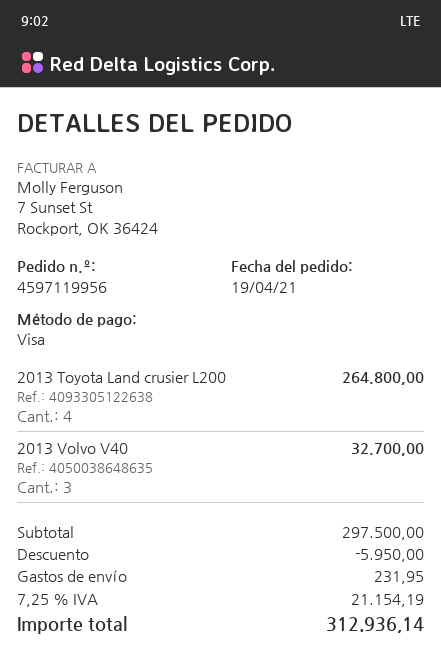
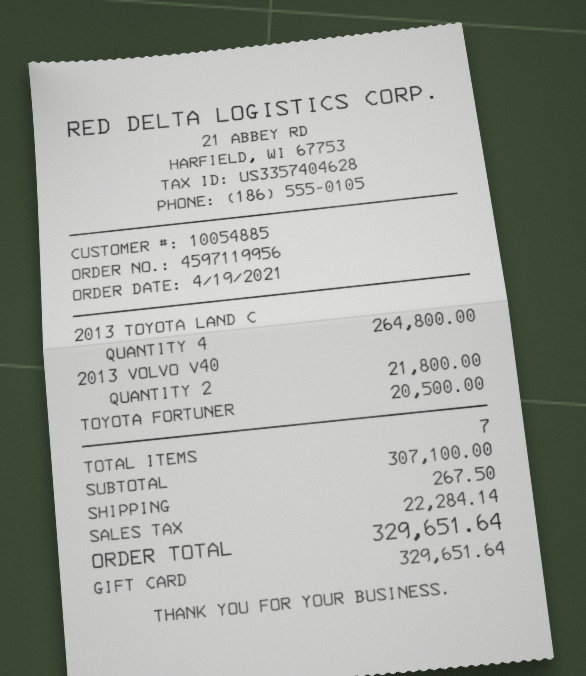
payment method: Visa -> gift card
2013 Volvo V40: 3 for 32700.00 -> 2 for 21800.00
TOYOTA FORTUNER: none -> 1 for 20500.00
subtotal: 297500.00 -> 307100.00
discount: 5950.00 -> none
shipping: 231.95 -> 267.50
tax: 21154.19 -> 22284.14
total: 312936.14 -> 329651.64

